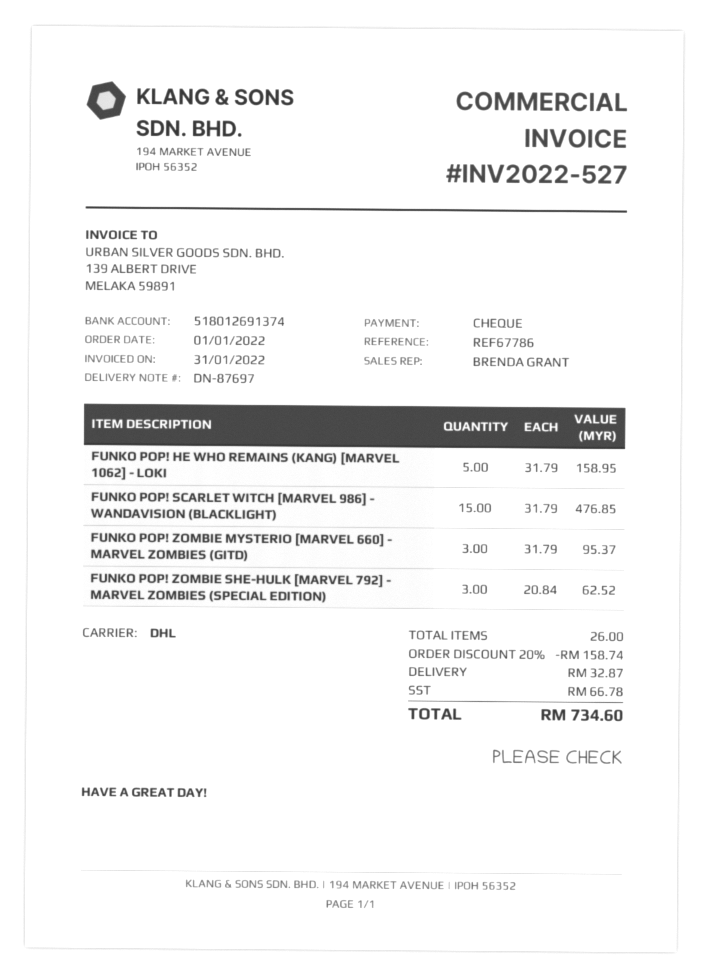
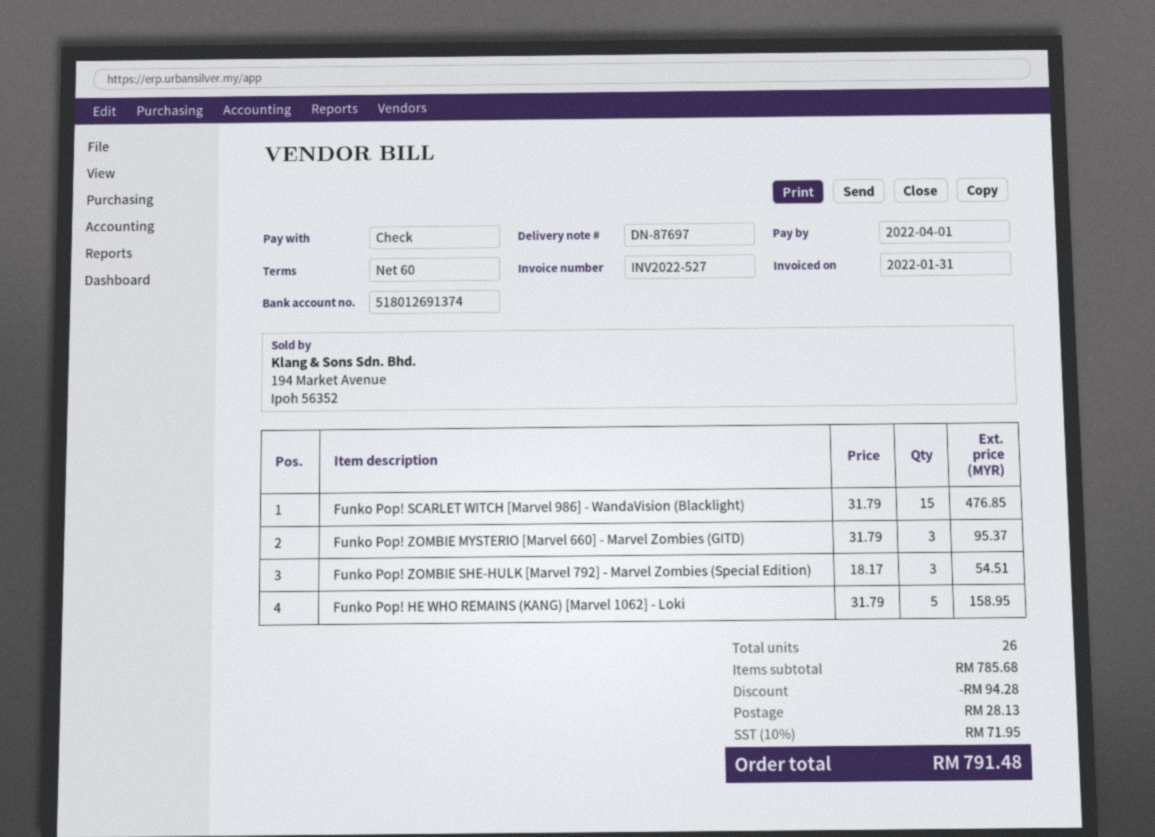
FUNKO POP! ZOMBIE SHE-HULK [MARVEL 792] - MARVEL ZOMBIES (SPECIAL EDITION): 3 x 20.84 = 62.52 -> 3 x 18.17 = 54.51
discount: 158.74 -> 94.28
shipping: 32.87 -> 28.13
tax: 66.78 -> 71.95
total: 734.60 -> 791.48

